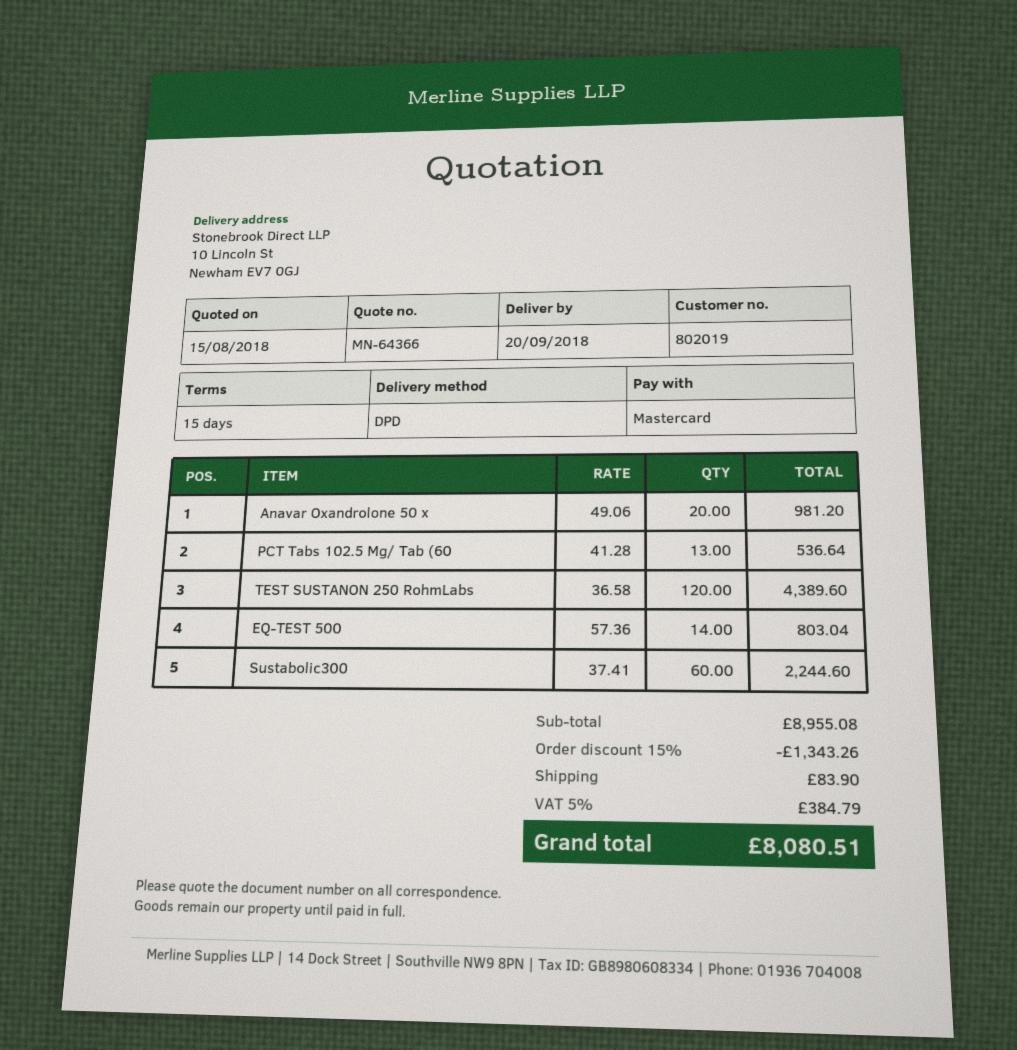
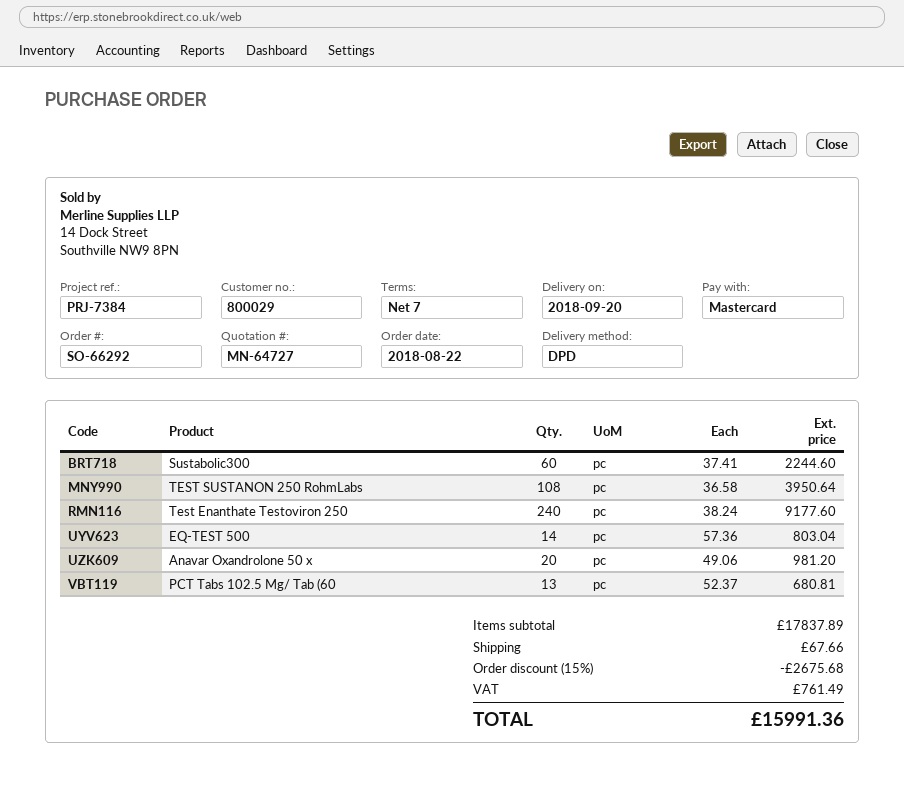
quote number: MN-64366 -> MN-64727
payment terms: 15 days -> 7 days
customer number: 802019 -> 800029
PCT Tabs 102.5 Mg/ Tab (60: 13 x 41.28 = 536.64 -> 13 x 52.37 = 680.81
TEST SUSTANON 250 RohmLabs: 120 x 36.58 = 4389.60 -> 108 x 36.58 = 3950.64
Test Enanthate Testoviron 250: none -> 240 x 38.24 = 9177.60
subtotal: 8955.08 -> 17837.89
discount: 15% = 1343.26 -> 15% = 2675.68
shipping: 83.90 -> 67.66
tax: 384.79 -> 761.49
total: 8080.51 -> 15991.36

